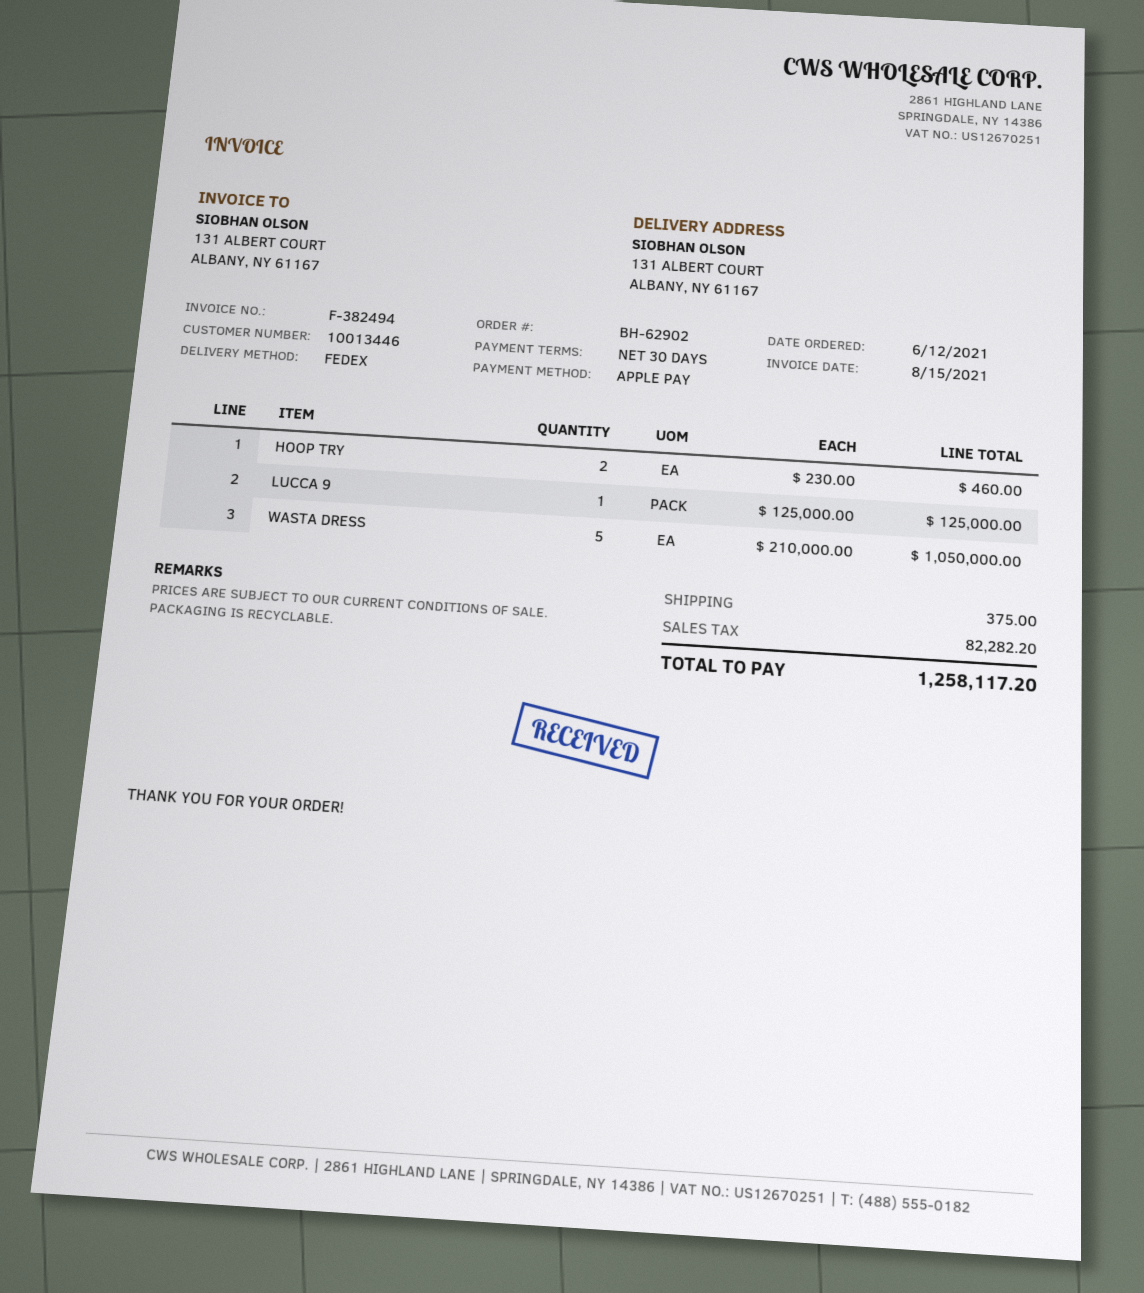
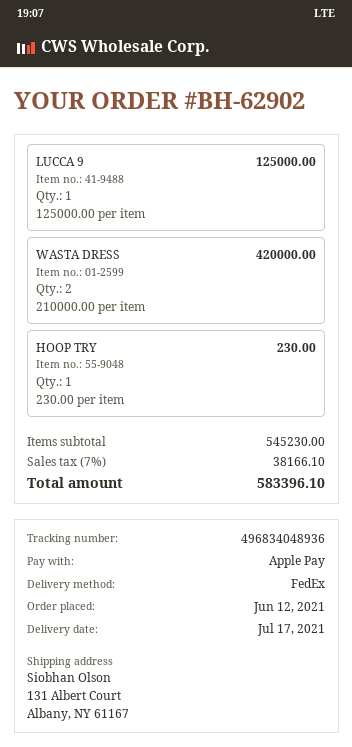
HOOP TRY: 2 x 230.00 = 460.00 -> 1 x 230.00 = 230.00
WASTA DRESS: 5 x 210000.00 = 1050000.00 -> 2 x 210000.00 = 420000.00
shipping: 375.00 -> none
tax: 82282.20 -> 38166.10
total: 1258117.20 -> 583396.10

